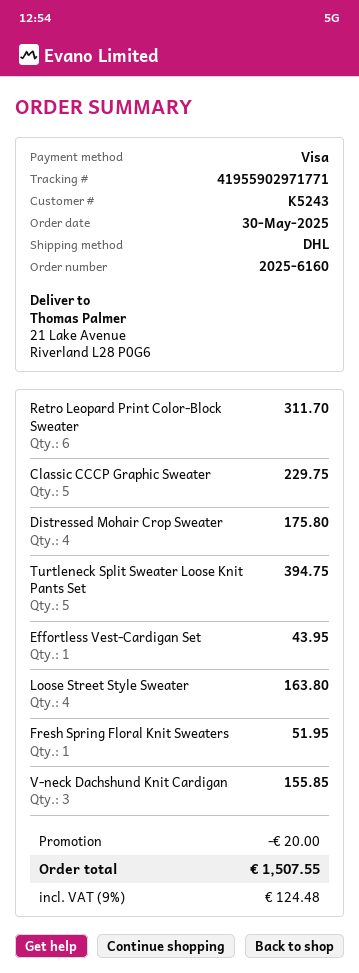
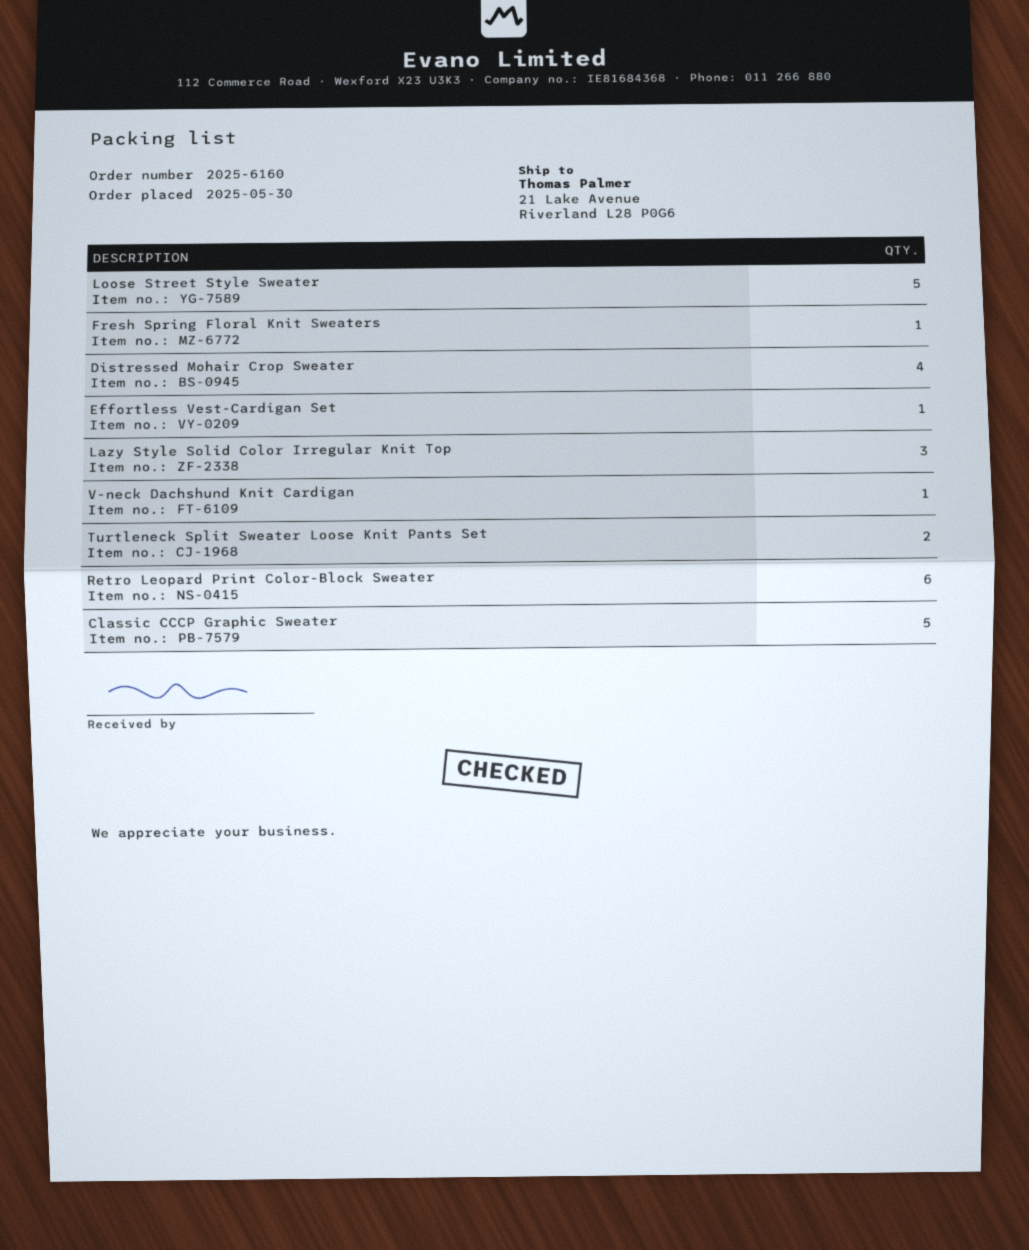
Turtleneck Split Sweater Loose Knit Pants Set: 5 -> 2
Loose Street Style Sweater: 4 -> 5
V-neck Dachshund Knit Cardigan: 3 -> 1
Lazy Style Solid Color Irregular Knit Top: none -> 3

